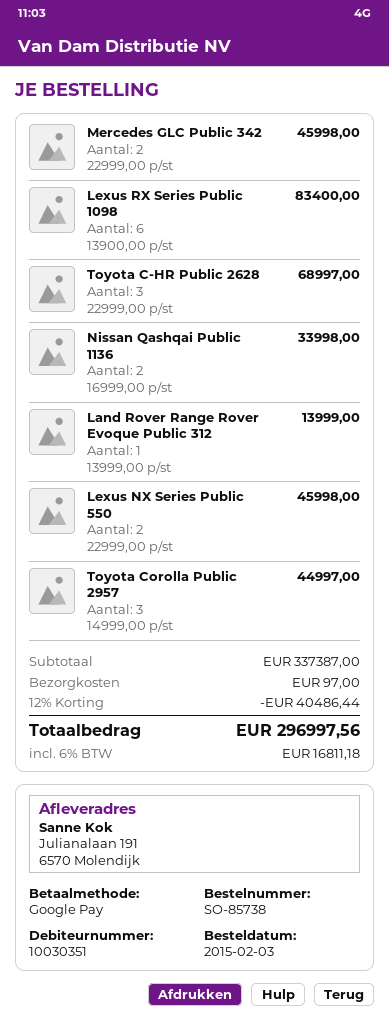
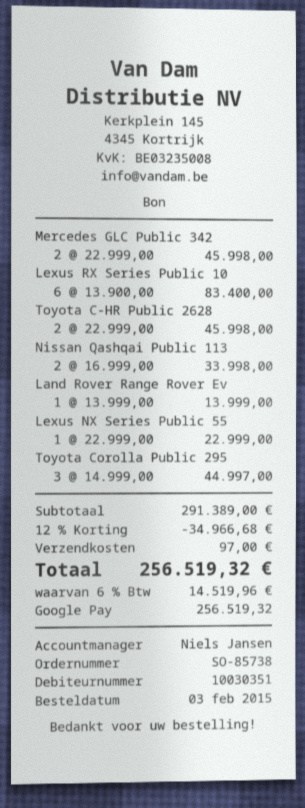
Toyota C-HR Public 2628: 3 x 22999.00 = 68997.00 -> 2 x 22999.00 = 45998.00
Lexus NX Series Public 550: 2 x 22999.00 = 45998.00 -> 1 x 22999.00 = 22999.00
subtotal: 337387.00 -> 291389.00
discount: 12% = 40486.44 -> 12% = 34966.68
tax: 6% = 16811.18 -> 6% = 14519.96
total: 296997.56 -> 256519.32

